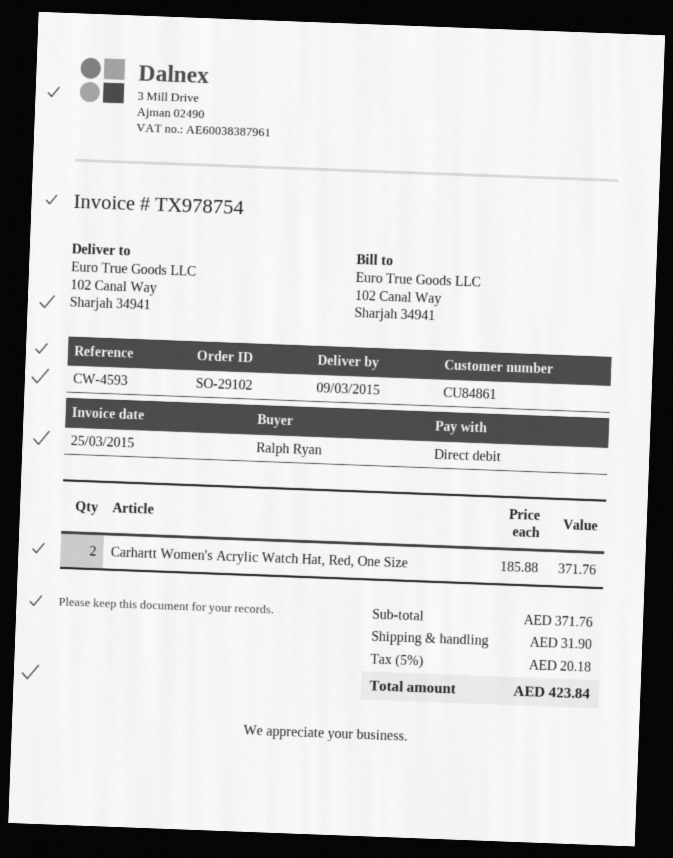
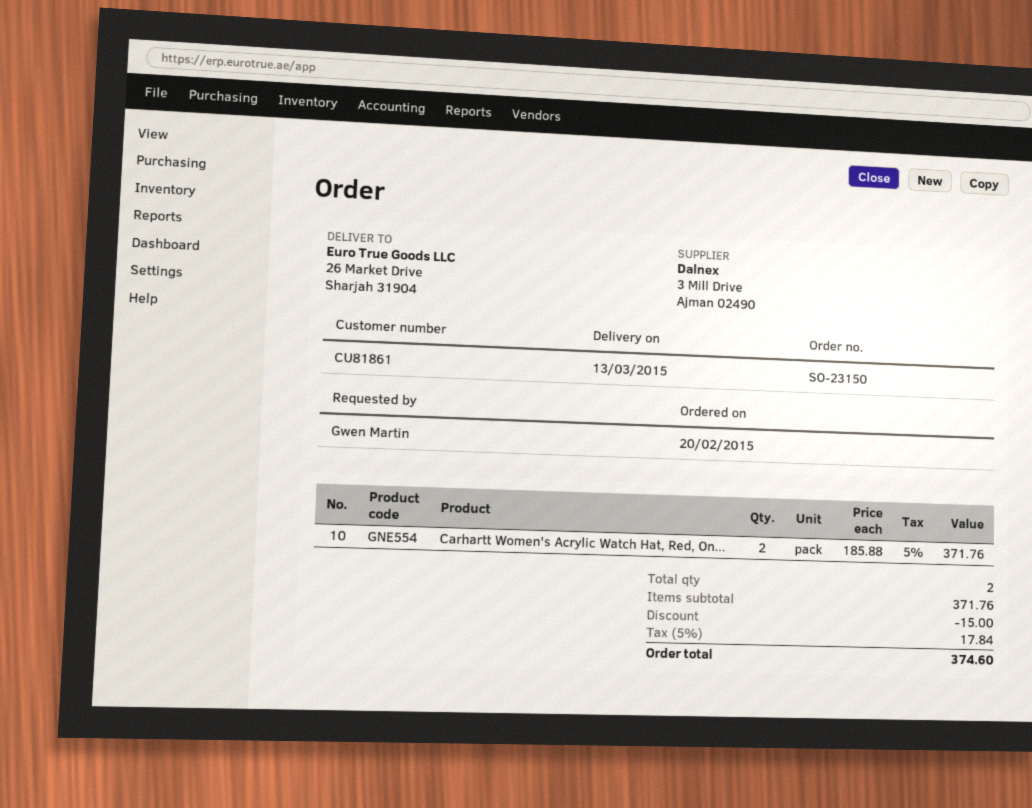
order number: SO-29102 -> SO-23150
delivery date: 2015-03-09 -> 2015-03-13
customer number: CU84861 -> CU81861
ordered by: Ralph Ryan -> Gwen Martin
ship to: 102 Canal Way, Sharjah 34941 -> 26 Market Drive, Sharjah 31904
discount: none -> 15.00
shipping: 31.90 -> none
tax: 5% = 20.18 -> 5% = 17.84
total: 423.84 -> 374.60

